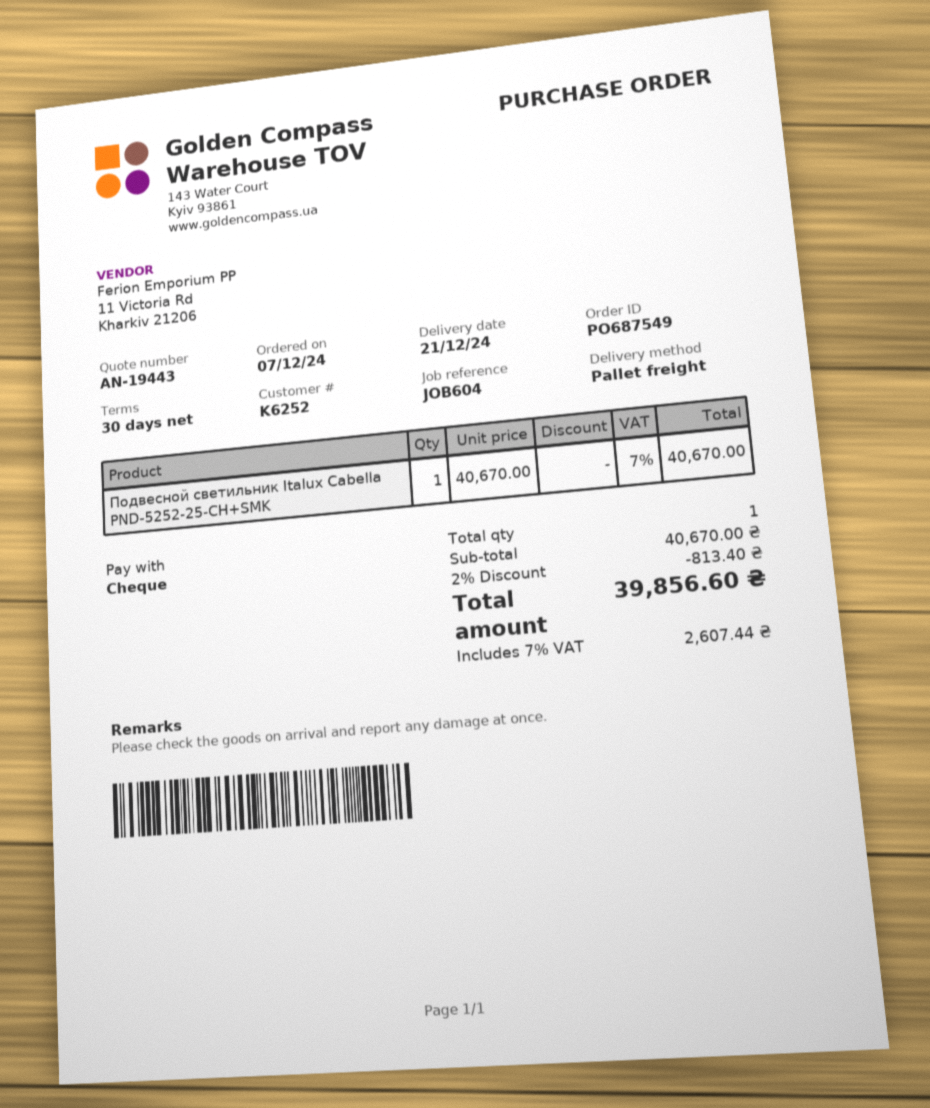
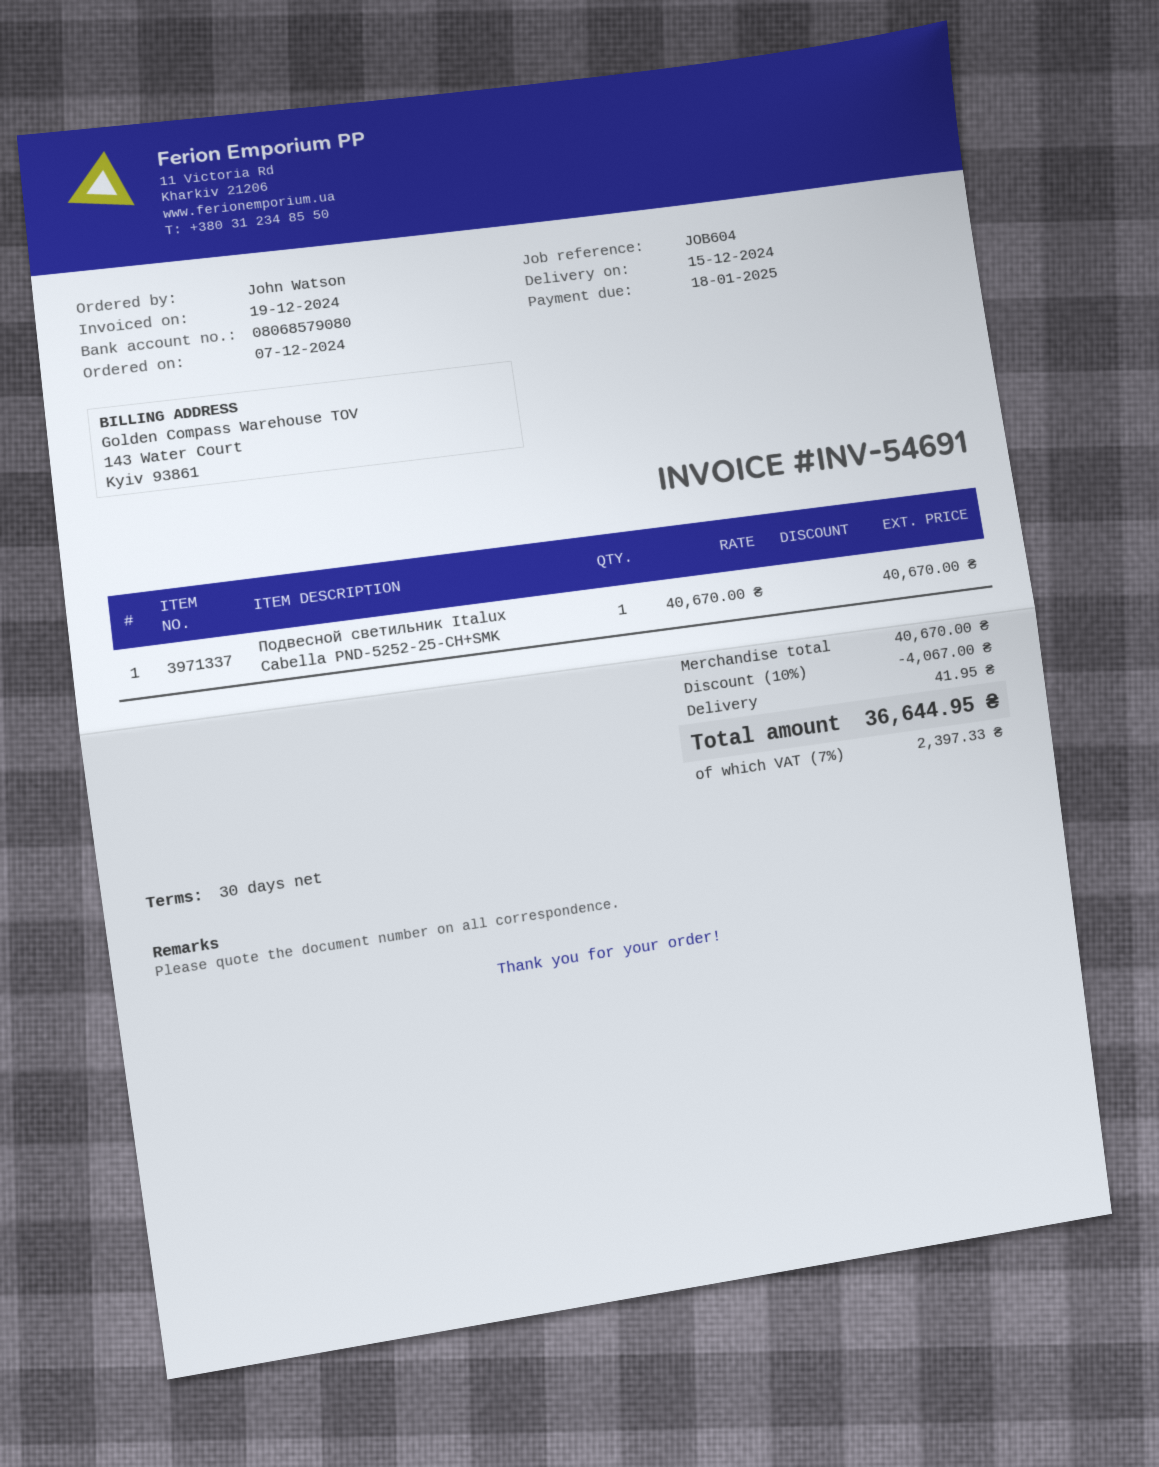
delivery date: 2024-12-21 -> 2024-12-15
discount: 2% = 813.40 -> 10% = 4067.00
shipping: none -> 41.95
tax: 7% = 2607.44 -> 7% = 2397.33
total: 39856.60 -> 36644.95

